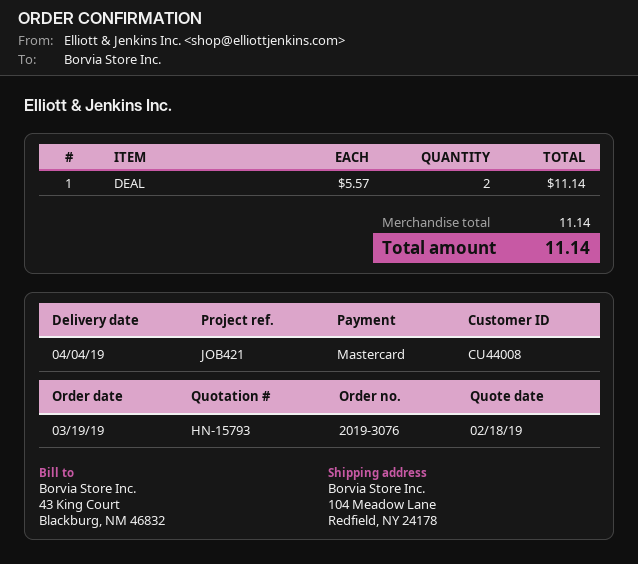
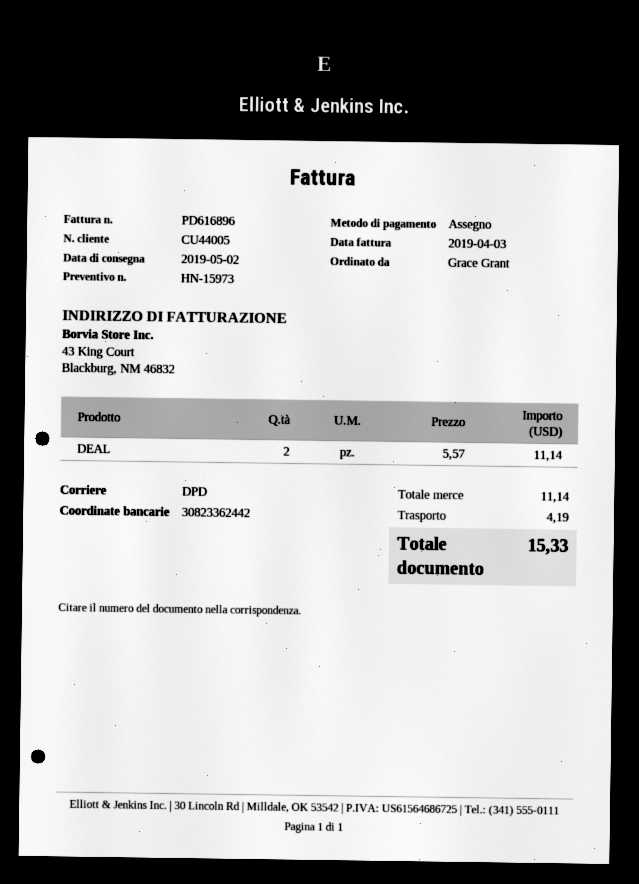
quote number: HN-15793 -> HN-15973
delivery date: 2019-04-04 -> 2019-05-02
customer number: CU44008 -> CU44005
payment method: Mastercard -> cheque
shipping: none -> 4.19
total: 11.14 -> 15.33

